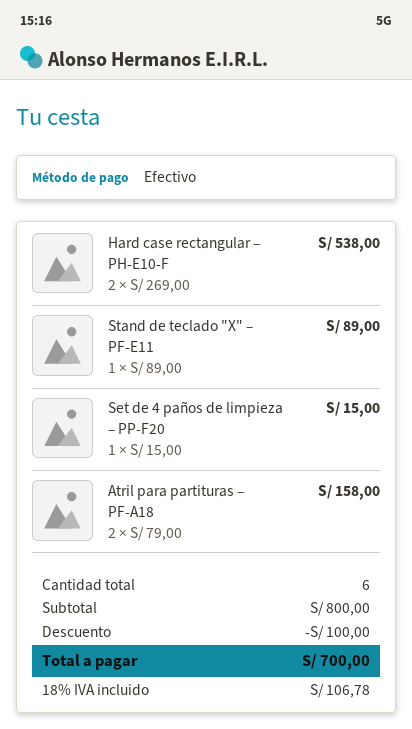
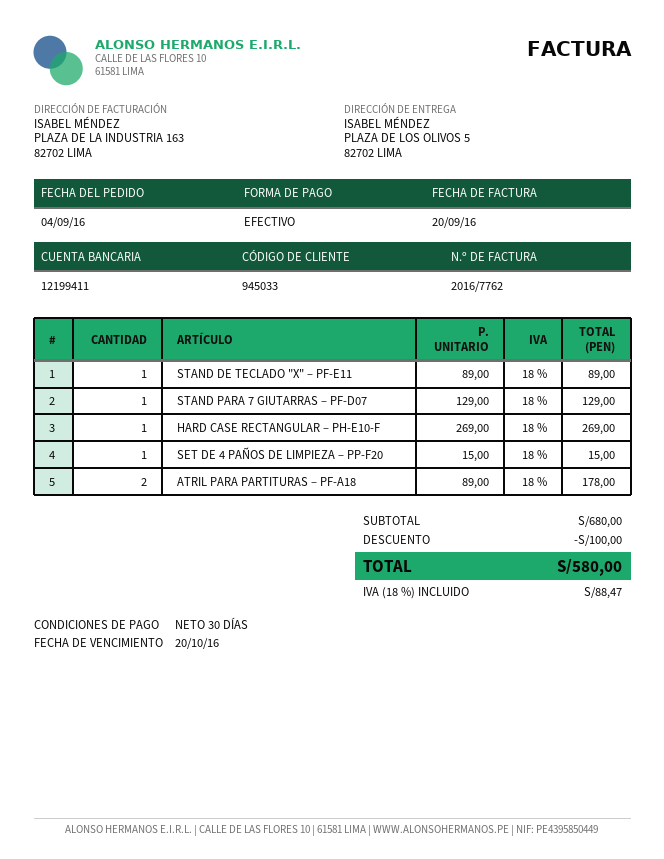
Hard case rectangular – PH-E10-F: 2 x 269.00 = 538.00 -> 1 x 269.00 = 269.00
Atril para partituras – PF-A18: 2 x 79.00 = 158.00 -> 2 x 89.00 = 178.00
STAND PARA 7 GIUTARRAS – PF-D07: none -> 1 x 129.00 = 129.00
subtotal: 800.00 -> 680.00
tax: 18% = 106.78 -> 18% = 88.47
total: 700.00 -> 580.00

